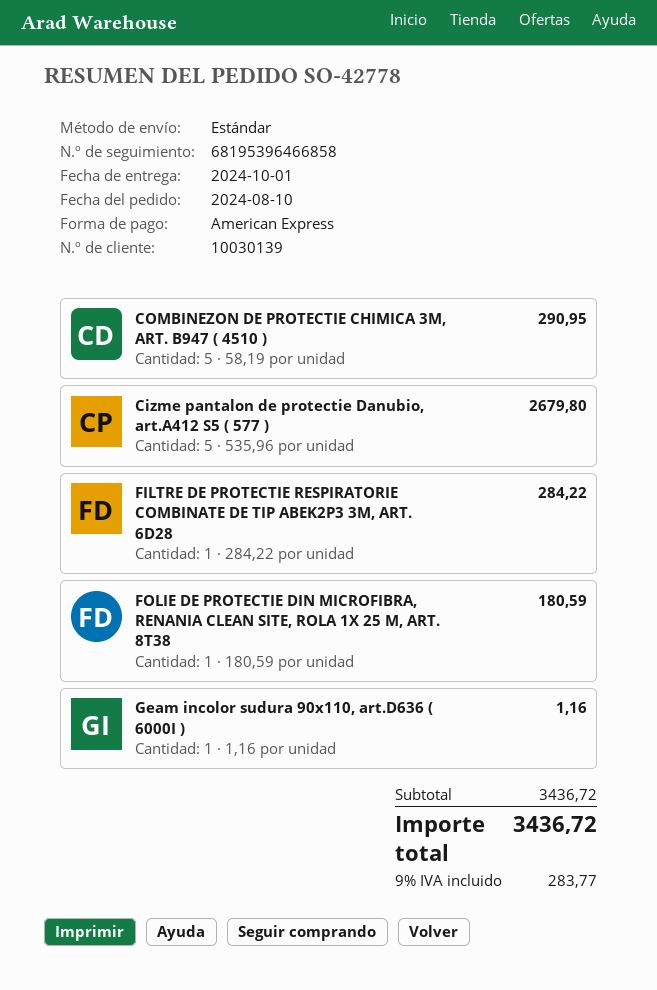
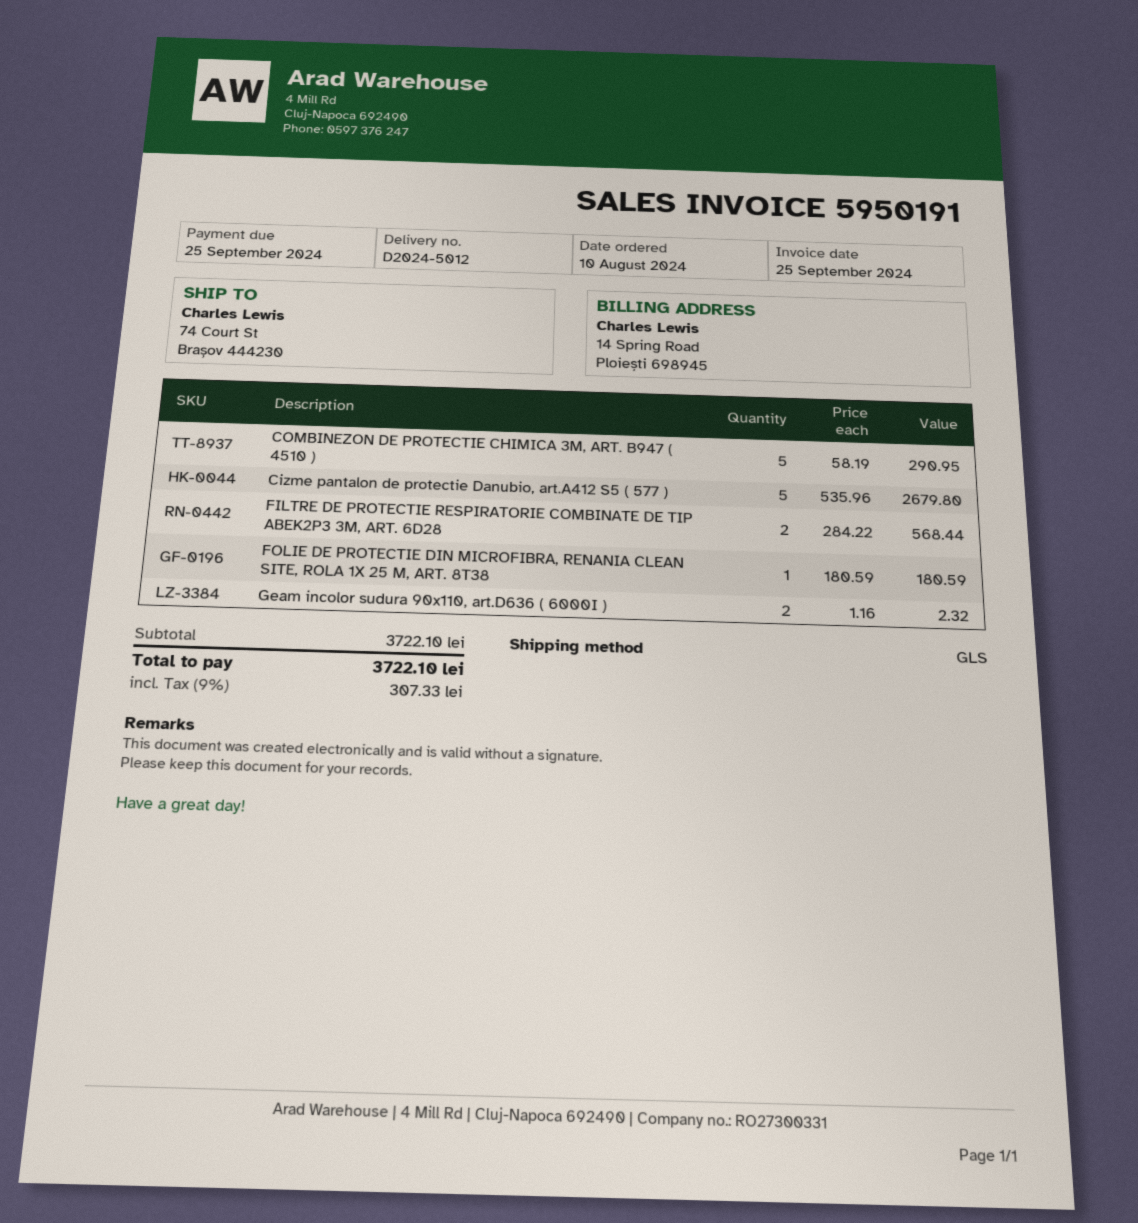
shipping method: standard -> GLS
FILTRE DE PROTECTIE RESPIRATORIE COMBINATE DE TIP ABEK2P3 3M, ART. 6D28: 1 x 284.22 = 284.22 -> 2 x 284.22 = 568.44
Geam incolor sudura 90x110, art.D636 ( 6000I ): 1 x 1.16 = 1.16 -> 2 x 1.16 = 2.32
subtotal: 3436.72 -> 3722.10
tax: 9% = 283.77 -> 9% = 307.33
total: 3436.72 -> 3722.10

